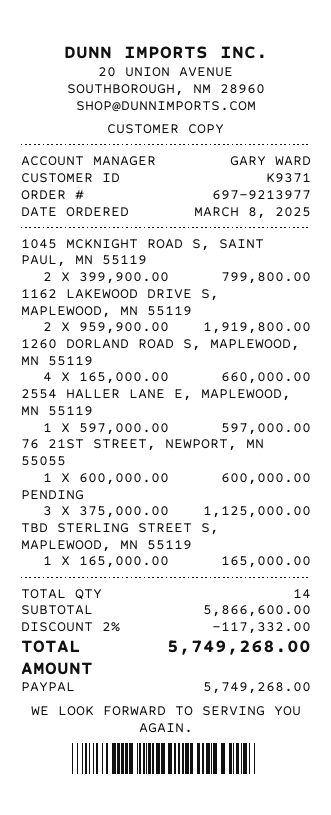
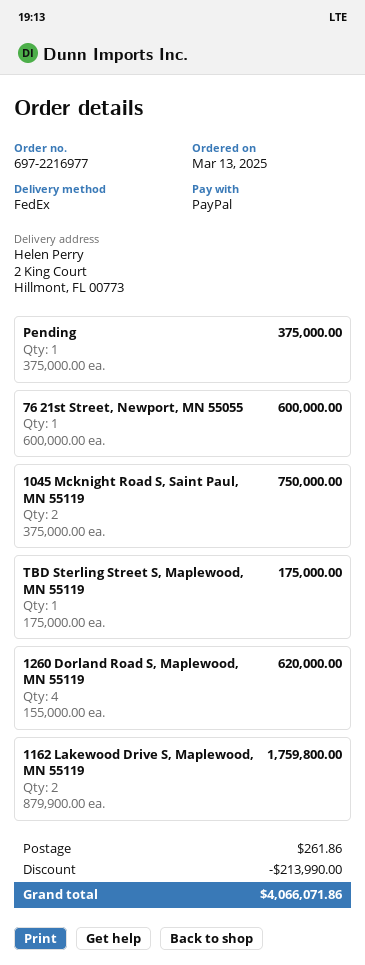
order number: 697-9213977 -> 697-2216977
order date: 2025-03-08 -> 2025-03-13
1045 MCKNIGHT ROAD S, SAINT PAUL, MN 55119: 2 x 399900.00 = 799800.00 -> 2 x 375000.00 = 750000.00
1162 LAKEWOOD DRIVE S, MAPLEWOOD, MN 55119: 2 x 959900.00 = 1919800.00 -> 2 x 879900.00 = 1759800.00
1260 DORLAND ROAD S, MAPLEWOOD, MN 55119: 4 x 165000.00 = 660000.00 -> 4 x 155000.00 = 620000.00
2554 HALLER LANE E, MAPLEWOOD, MN 55119: 1 x 597000.00 = 597000.00 -> none
PENDING: 3 x 375000.00 = 1125000.00 -> 1 x 375000.00 = 375000.00
TBD STERLING STREET S, MAPLEWOOD, MN 55119: 1 x 165000.00 = 165000.00 -> 1 x 175000.00 = 175000.00
discount: 117332.00 -> 213990.00
shipping: none -> 261.86
total: 5749268.00 -> 4066071.86

